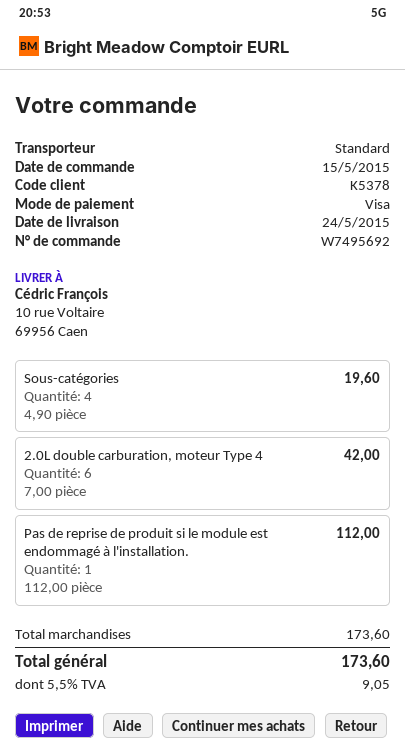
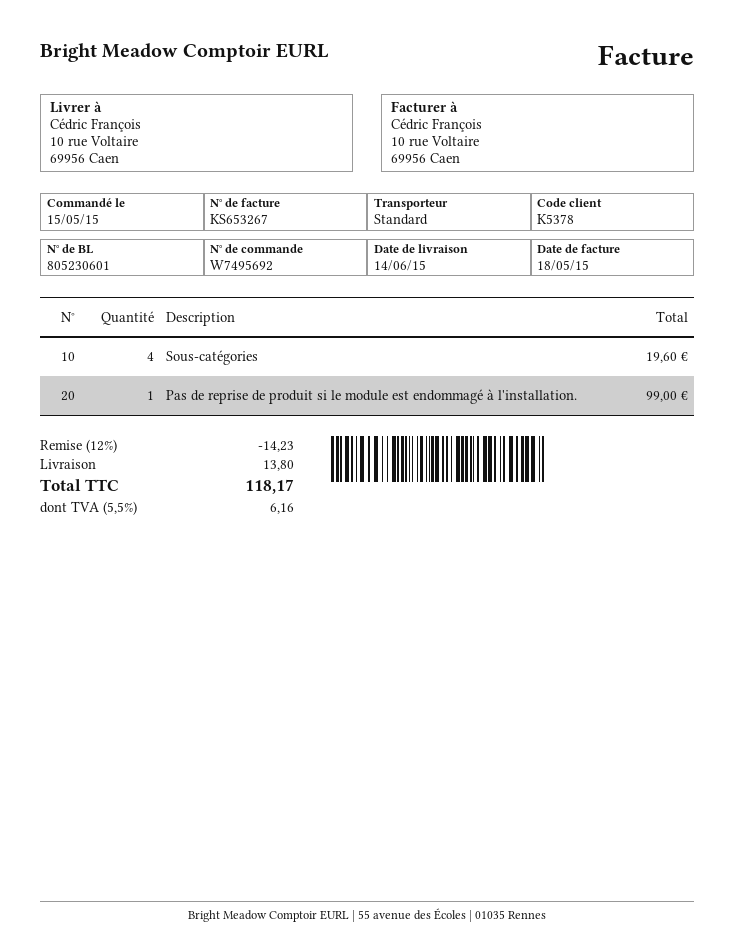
delivery date: 2015-05-24 -> 2015-06-14
2.0L double carburation, moteur Type 4: 6 for 42.00 -> none
Pas de reprise de produit si le module est endommagé à l'installation.: 1 for 112.00 -> 1 for 99.00
discount: none -> 12% = 14.23
shipping: none -> 13.80
tax: 5.5% = 9.05 -> 5.5% = 6.16
total: 173.60 -> 118.17

